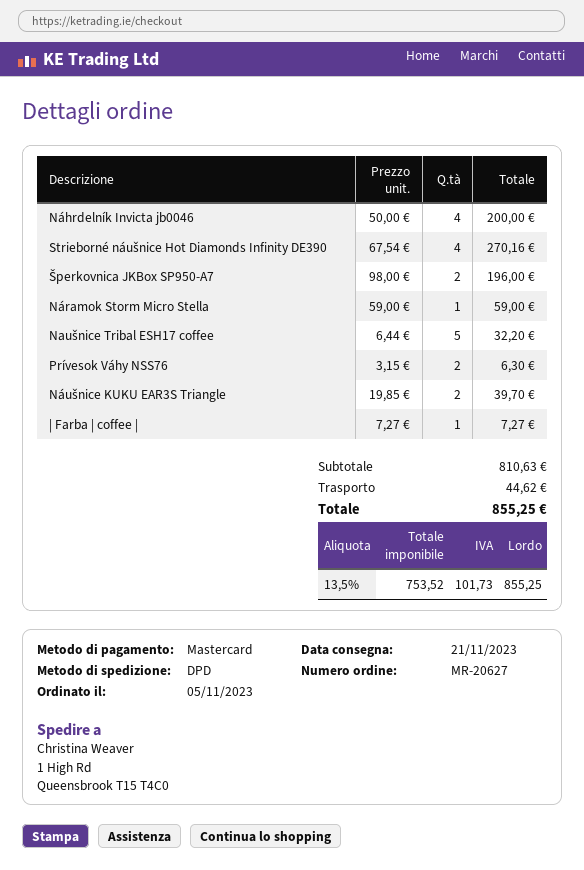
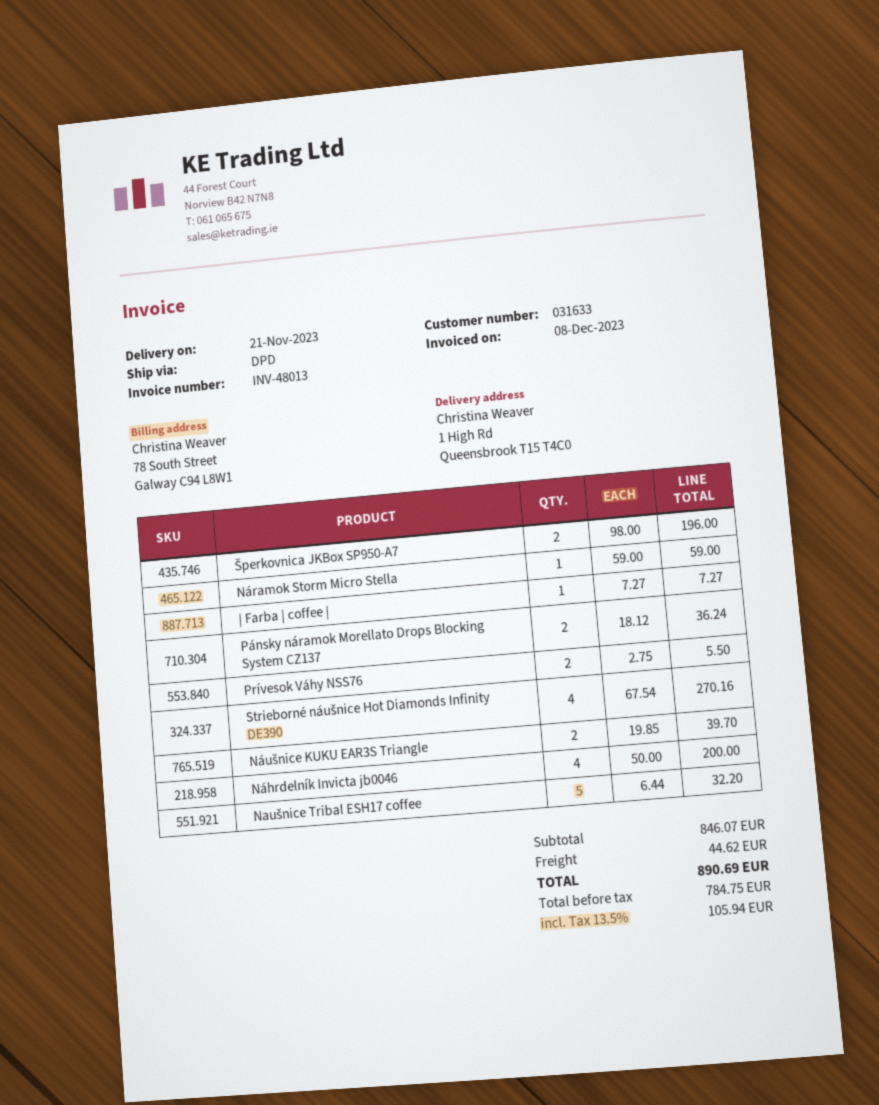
Prívesok Váhy NSS76: 2 x 3.15 = 6.30 -> 2 x 2.75 = 5.50
Pánsky náramok Morellato Drops Blocking System CZ137: none -> 2 x 18.12 = 36.24
subtotal: 810.63 -> 846.07
net: 753.52 -> 784.75
tax: 13.5% = 101.73 -> 13.5% = 105.94
total: 855.25 -> 890.69

